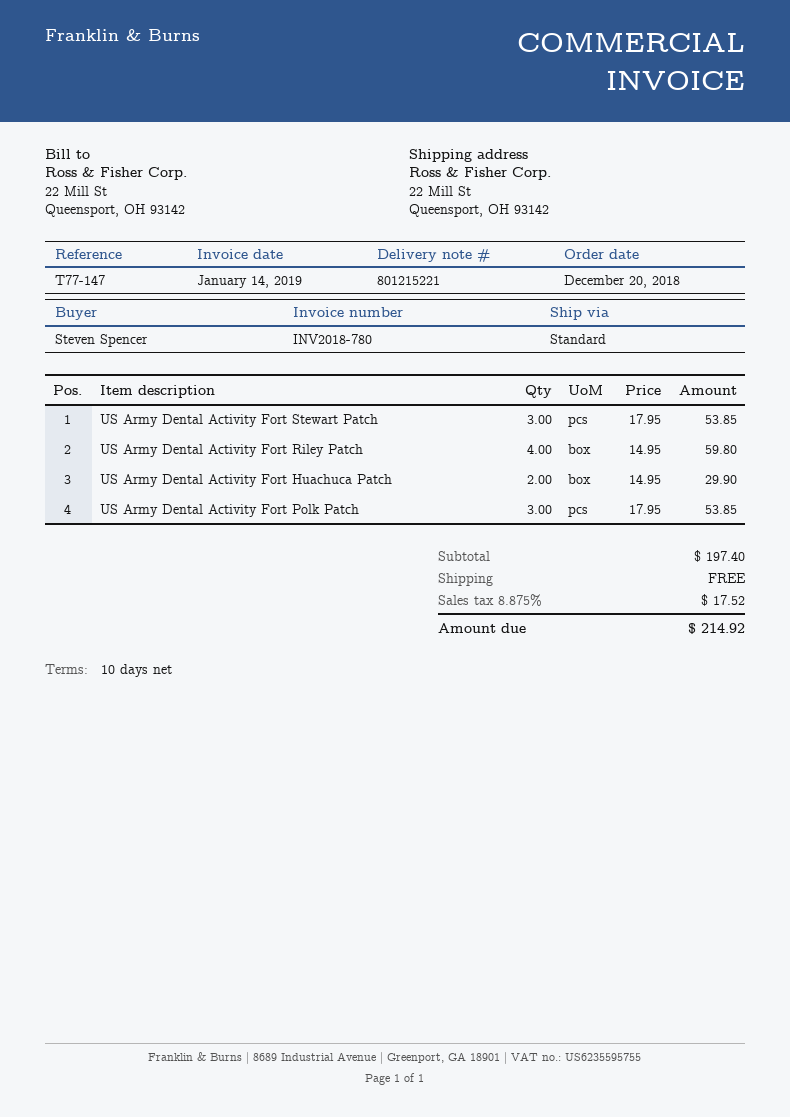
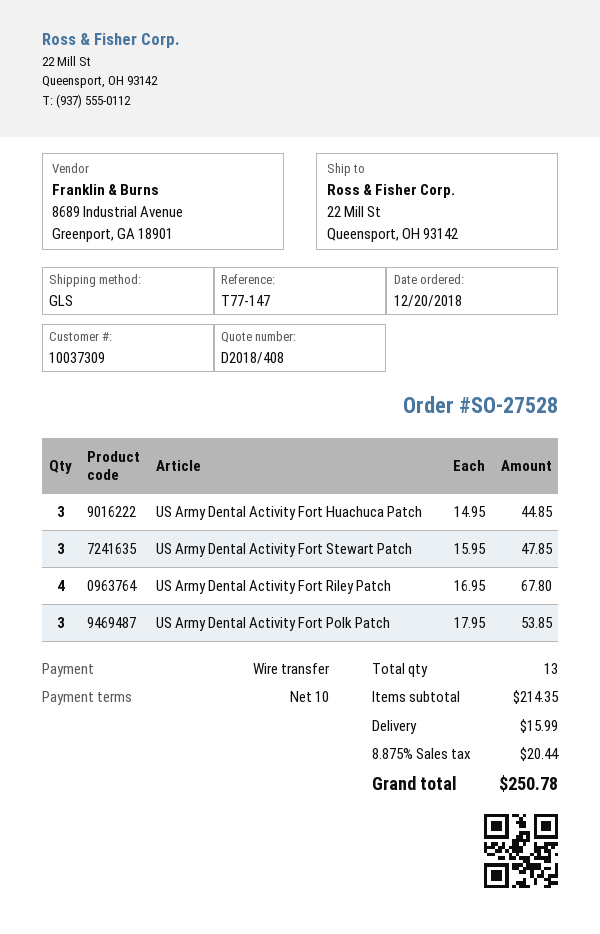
shipping method: standard -> GLS
US Army Dental Activity Fort Stewart Patch: 3 x 17.95 = 53.85 -> 3 x 15.95 = 47.85
US Army Dental Activity Fort Riley Patch: 4 x 14.95 = 59.80 -> 4 x 16.95 = 67.80
US Army Dental Activity Fort Huachuca Patch: 2 x 14.95 = 29.90 -> 3 x 14.95 = 44.85
subtotal: 197.40 -> 214.35
shipping: 0.00 -> 15.99
tax: 8.875% = 17.52 -> 8.875% = 20.44
total: 214.92 -> 250.78

